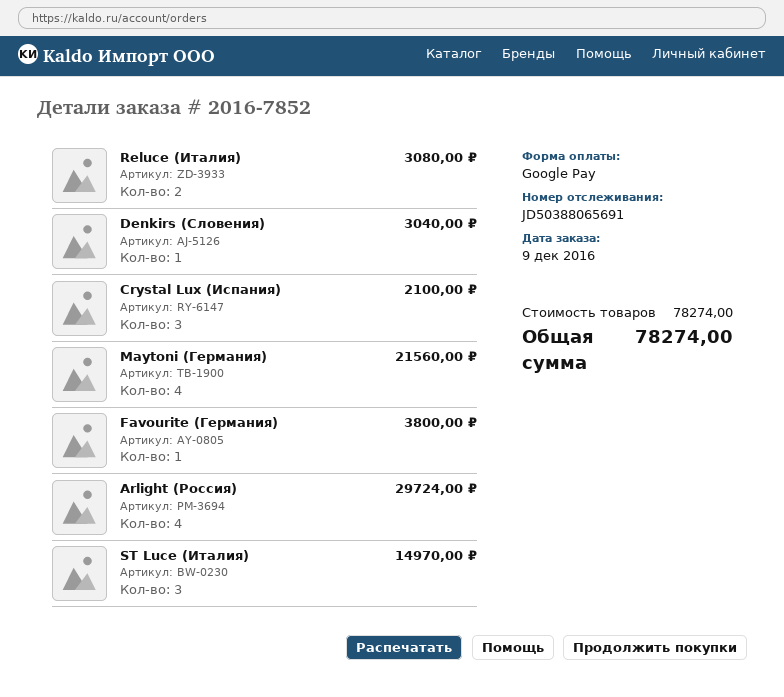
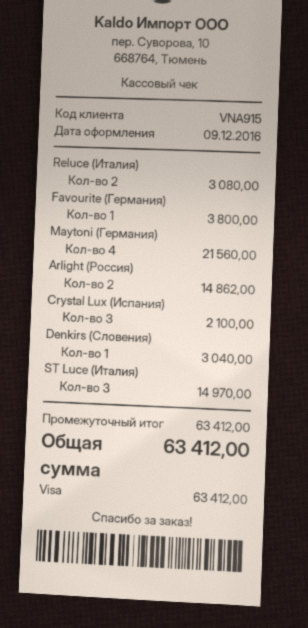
payment method: Google Pay -> Visa
Arlight (Россия): 4 for 29724.00 -> 2 for 14862.00
subtotal: 78274.00 -> 63412.00
total: 78274.00 -> 63412.00

